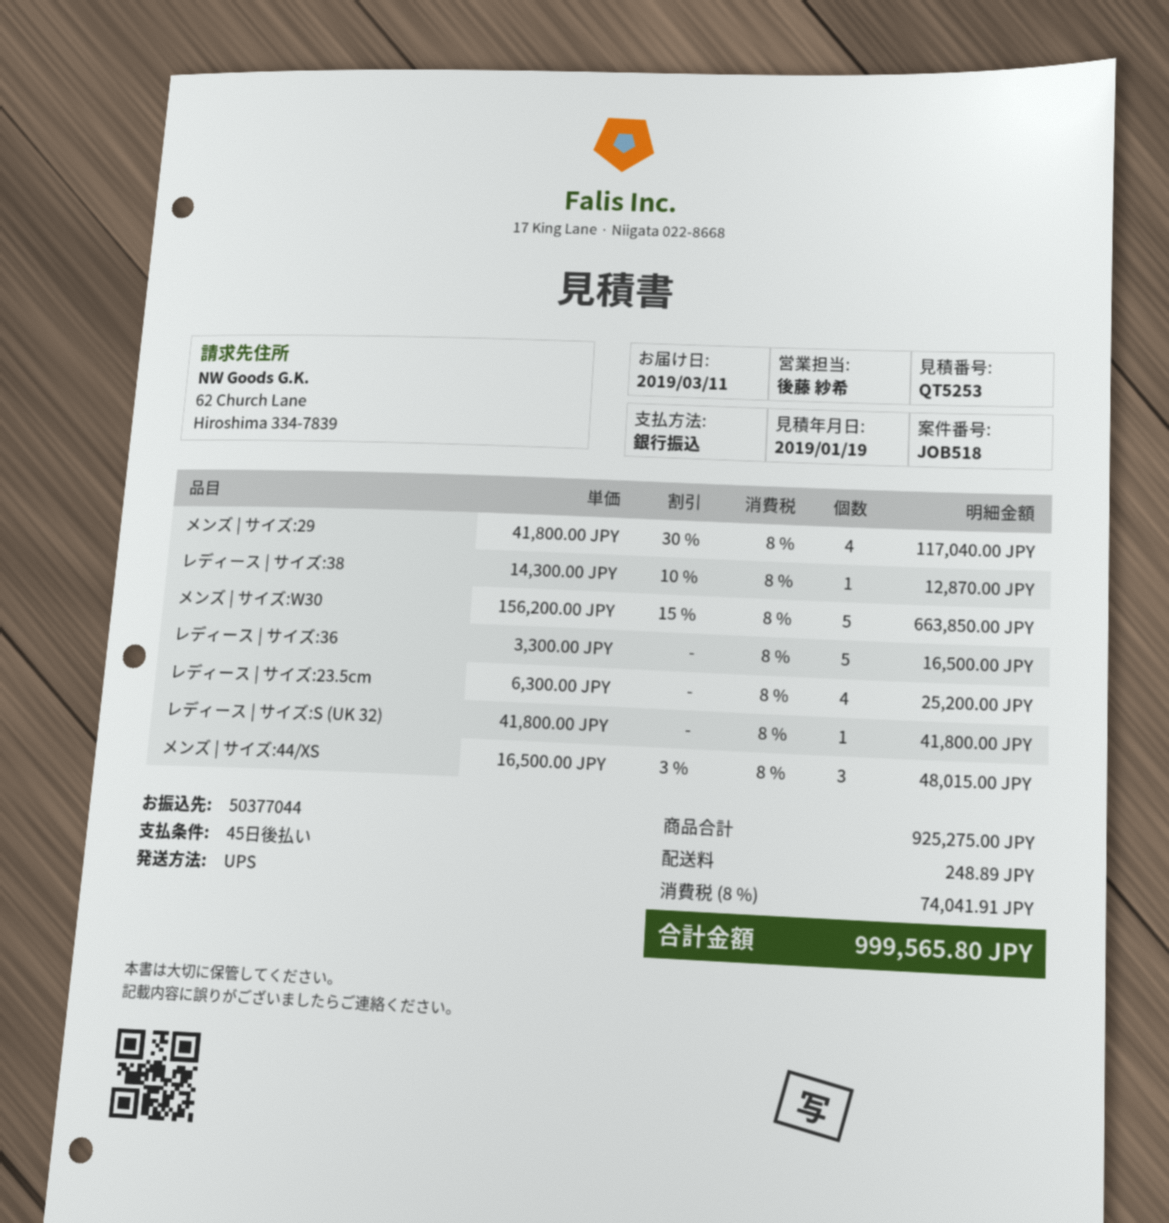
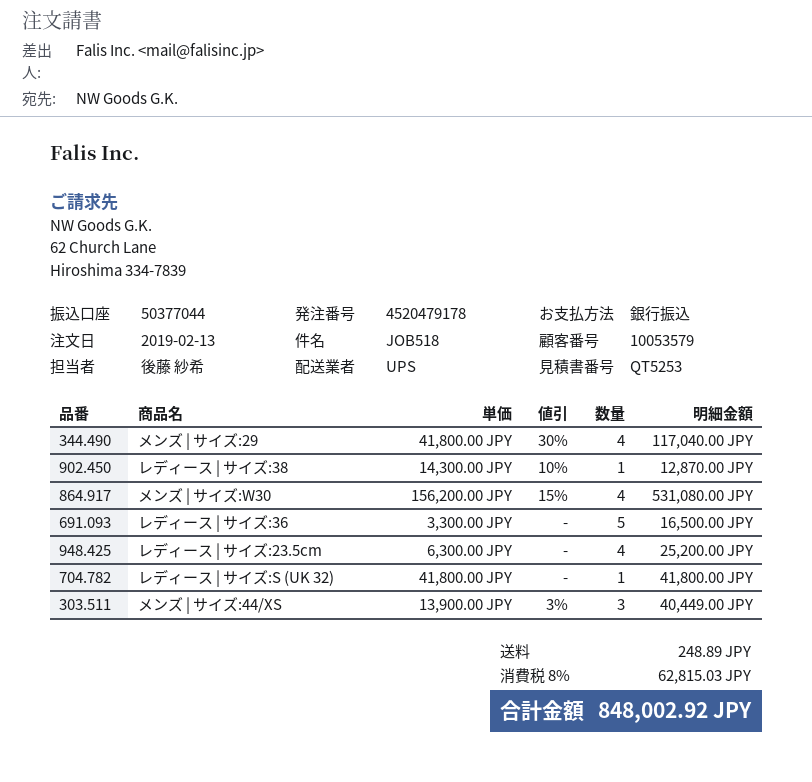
メンズ | サイズ:W30: 5 x 156200.00 - 15% = 663850.00 -> 4 x 156200.00 - 15% = 531080.00
メンズ | サイズ:44/XS: 3 x 16500.00 - 3% = 48015.00 -> 3 x 13900.00 - 3% = 40449.00
tax: 8% = 74041.91 -> 8% = 62815.03
total: 999565.80 -> 848002.92

